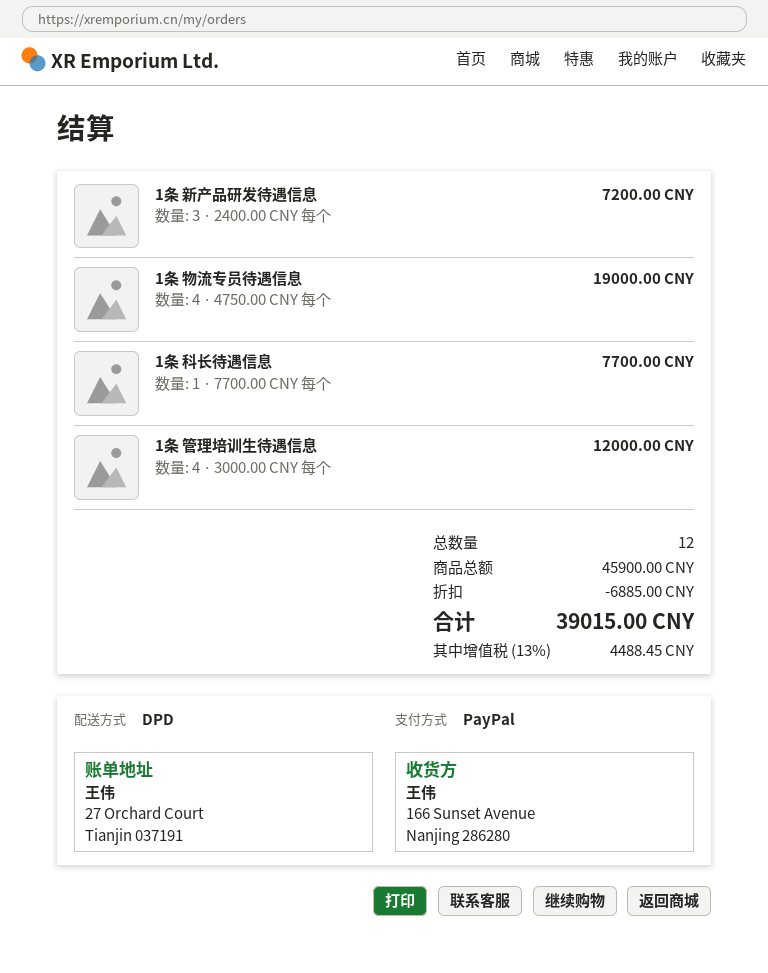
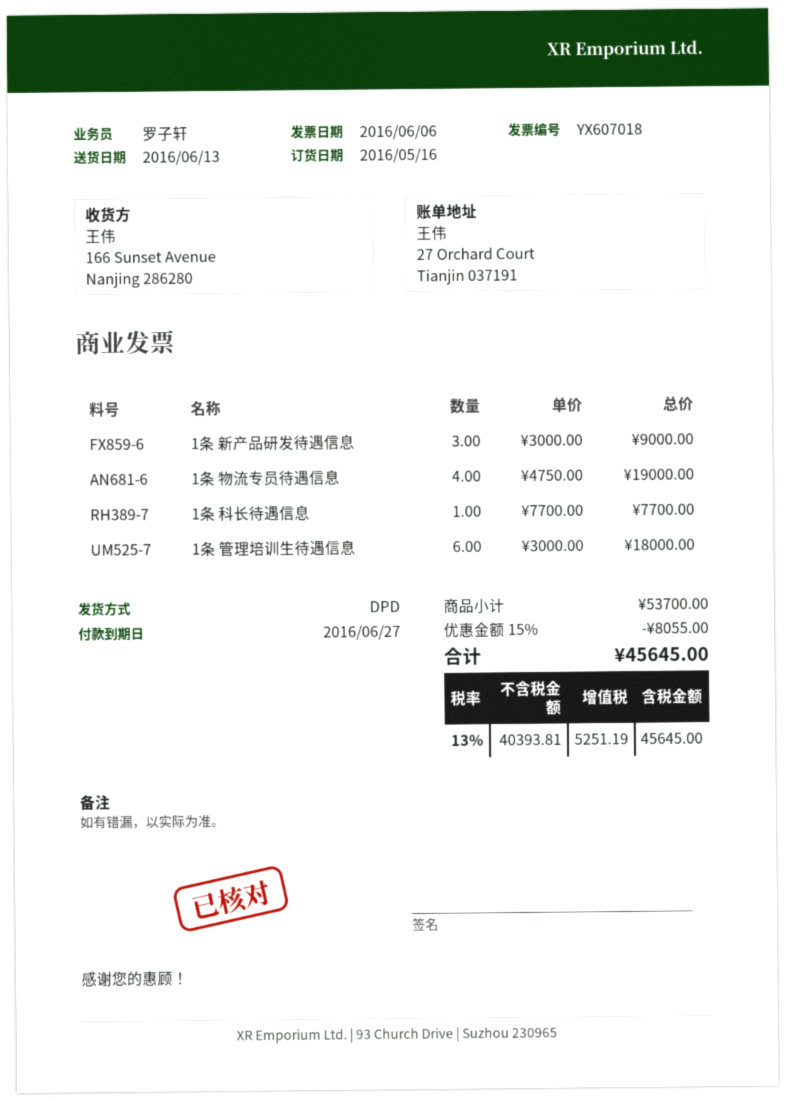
1条 新产品研发待遇信息: 3 x 2400.00 = 7200.00 -> 3 x 3000.00 = 9000.00
1条 管理培训生待遇信息: 4 x 3000.00 = 12000.00 -> 6 x 3000.00 = 18000.00
subtotal: 45900.00 -> 53700.00
discount: 6885.00 -> 8055.00
tax: 13% = 4488.45 -> 13% = 5251.19
total: 39015.00 -> 45645.00

